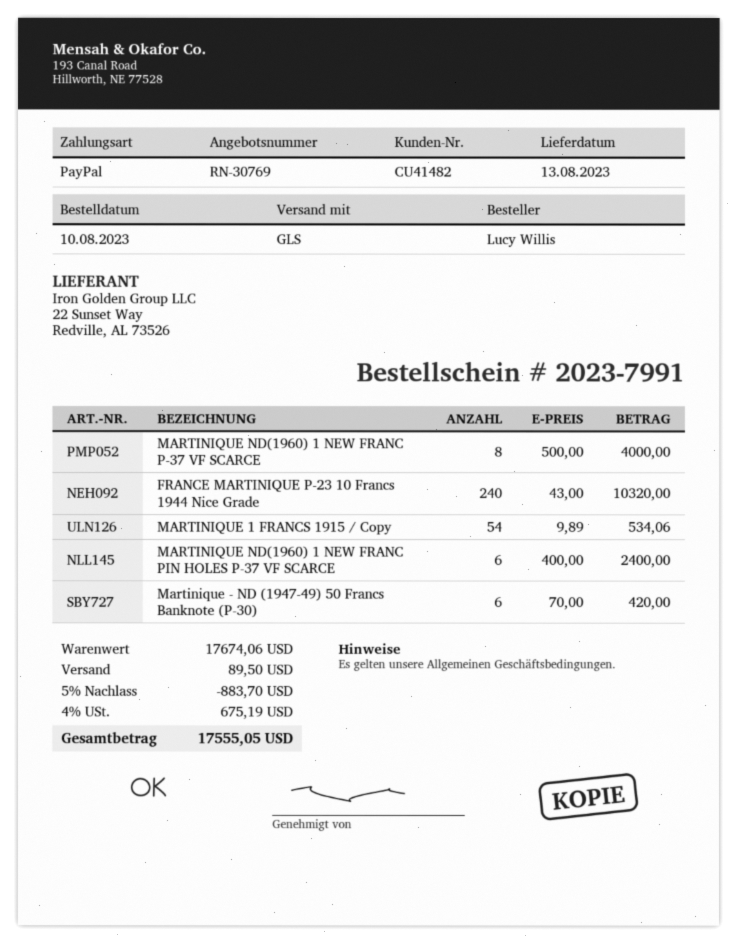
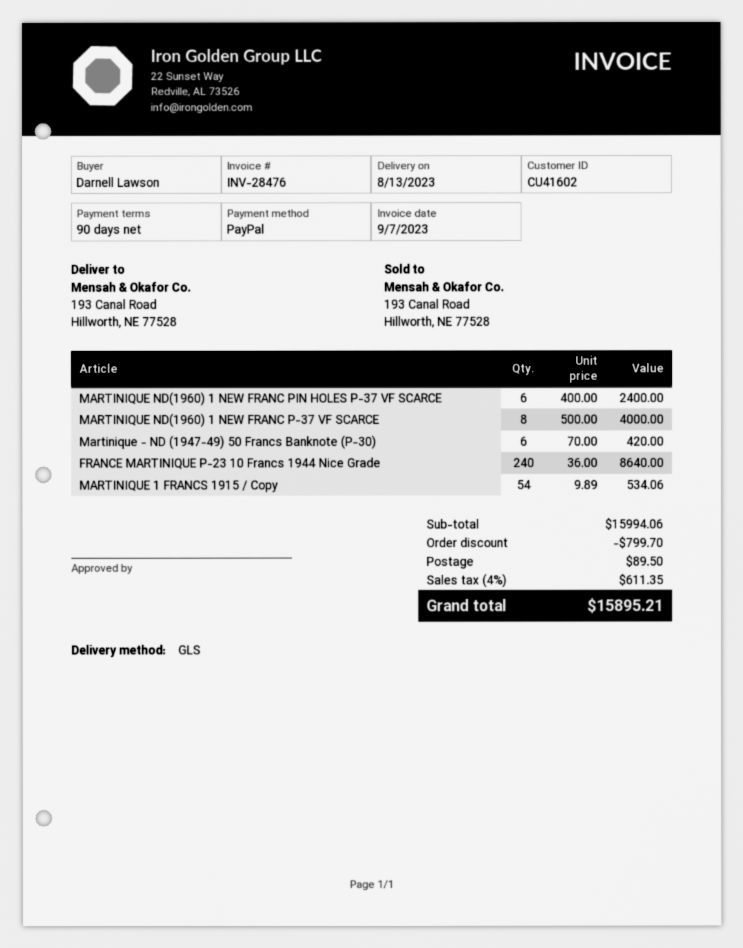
customer number: CU41482 -> CU41602
ordered by: Lucy Willis -> Darnell Lawson
FRANCE MARTINIQUE P-23 10 Francs 1944 Nice Grade: 240 x 43.00 = 10320.00 -> 240 x 36.00 = 8640.00
subtotal: 17674.06 -> 15994.06
discount: 883.70 -> 799.70
tax: 4% = 675.19 -> 4% = 611.35
total: 17555.05 -> 15895.21

